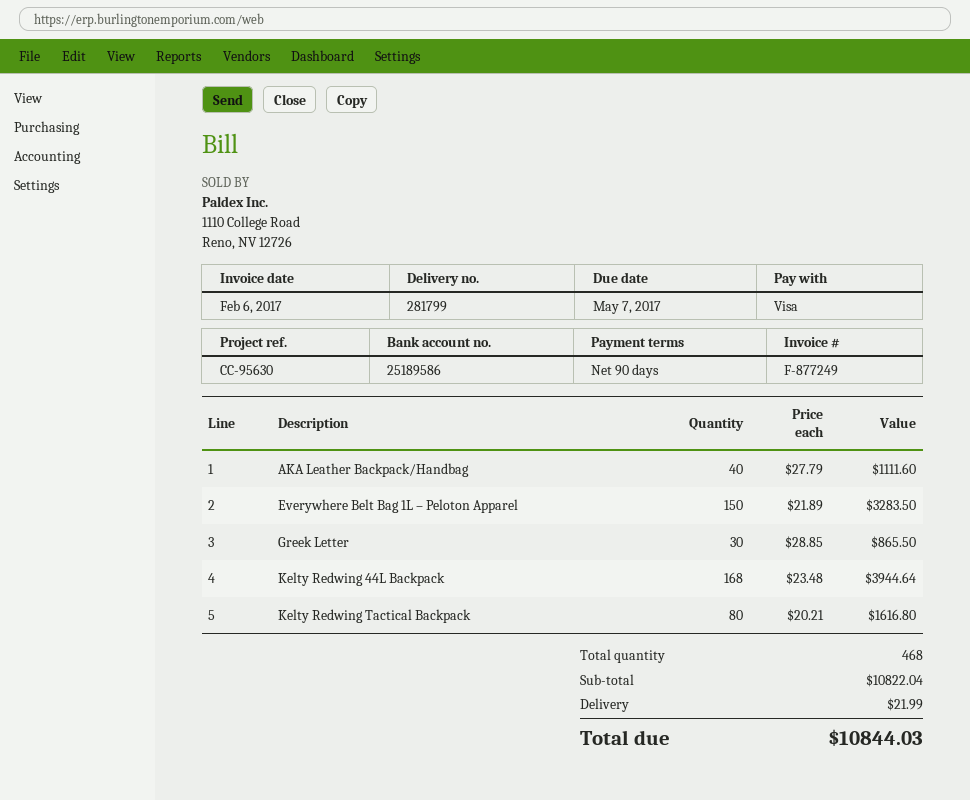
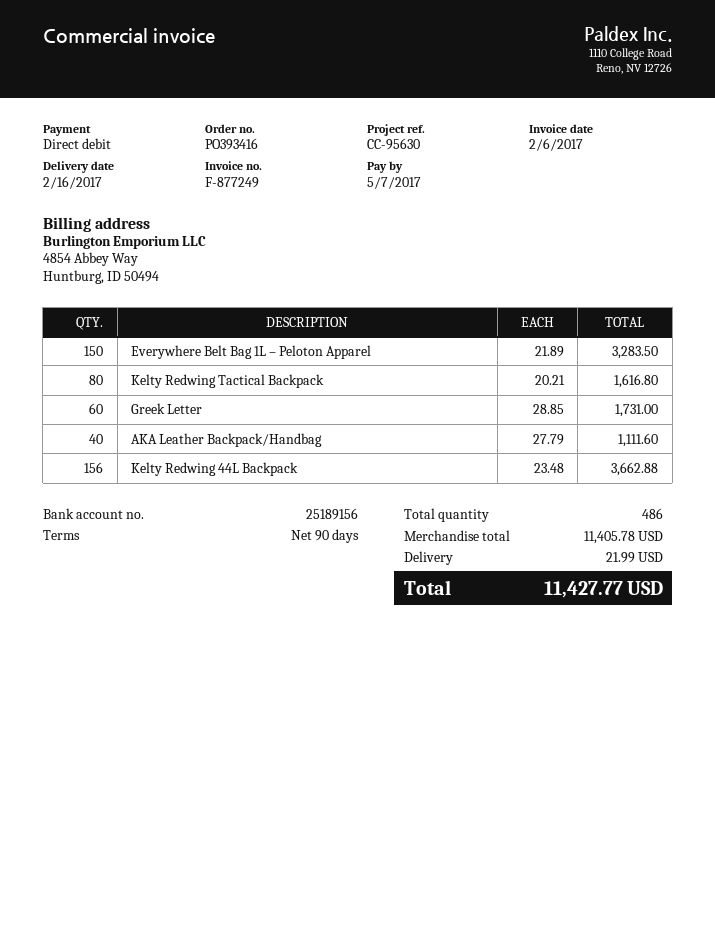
payment method: Visa -> direct debit
bank account: 25189586 -> 25189156
Greek Letter: 30 x 28.85 = 865.50 -> 60 x 28.85 = 1731.00
Kelty Redwing 44L Backpack: 168 x 23.48 = 3944.64 -> 156 x 23.48 = 3662.88
total quantity: 468 -> 486
subtotal: 10822.04 -> 11405.78
total: 10844.03 -> 11427.77

